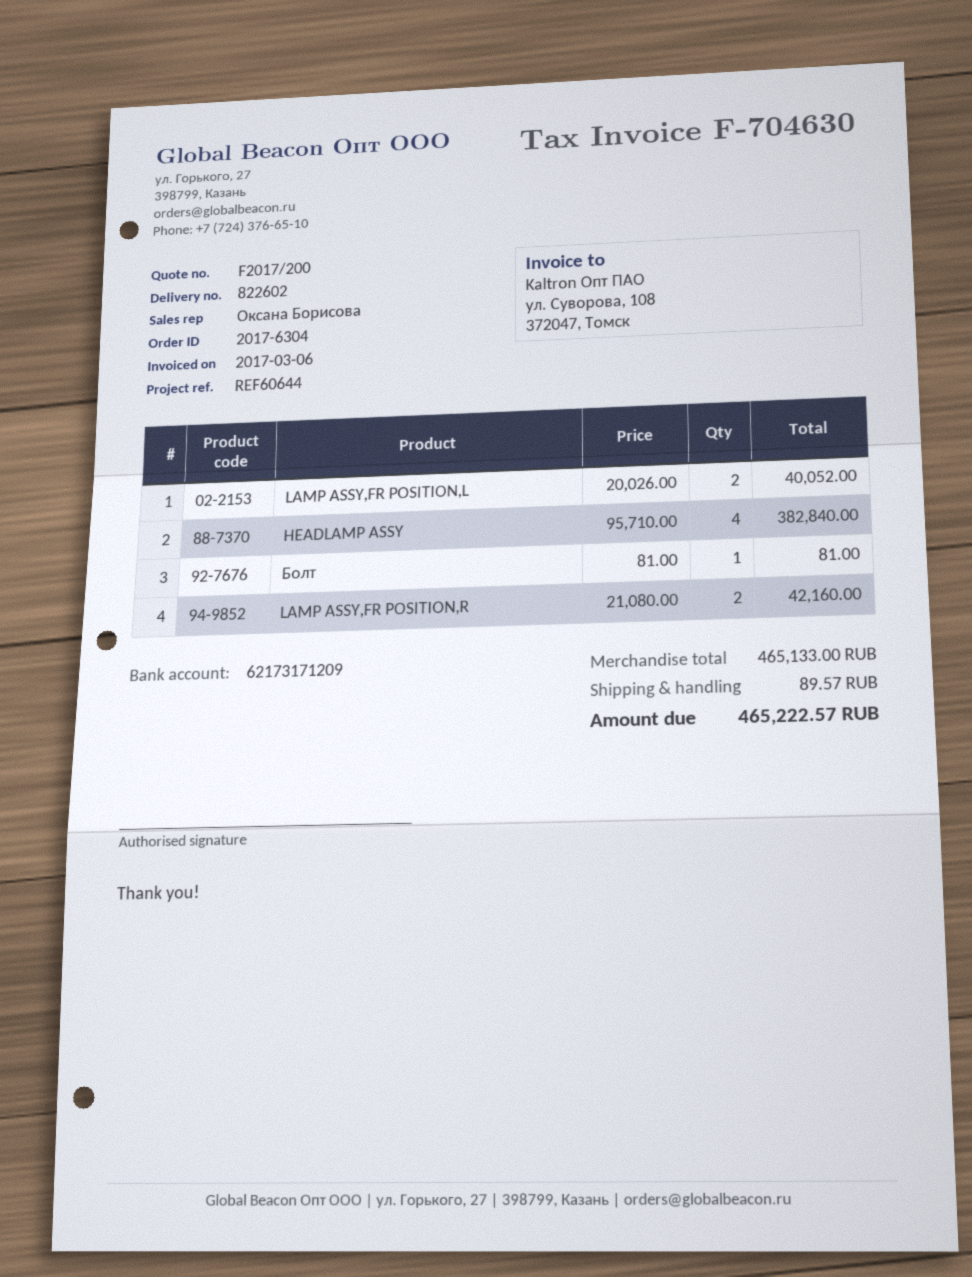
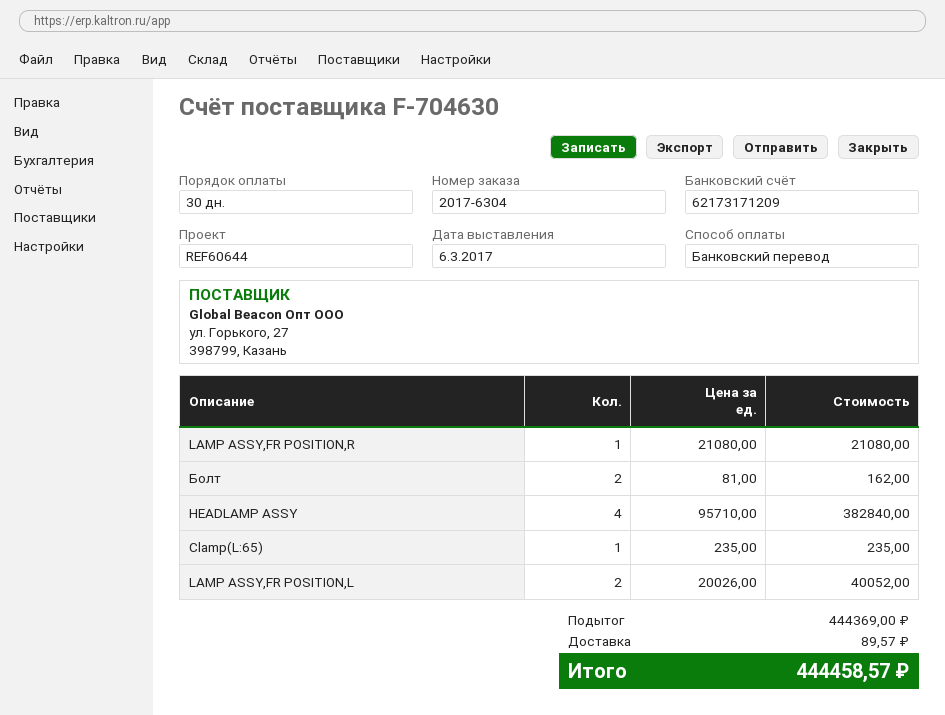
Болт: 1 x 81.00 = 81.00 -> 2 x 81.00 = 162.00
LAMP ASSY,FR POSITION,R: 2 x 21080.00 = 42160.00 -> 1 x 21080.00 = 21080.00
Clamp(L:65): none -> 1 x 235.00 = 235.00
subtotal: 465133.00 -> 444369.00
total: 465222.57 -> 444458.57

